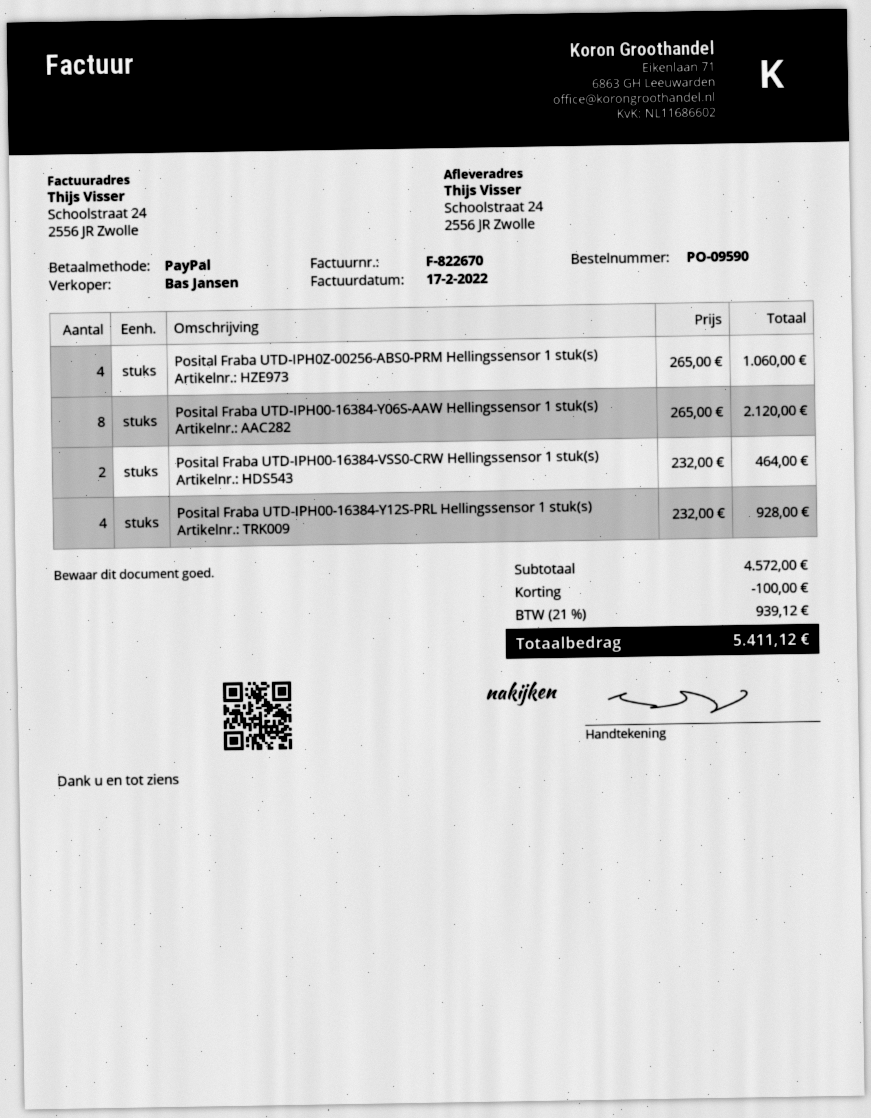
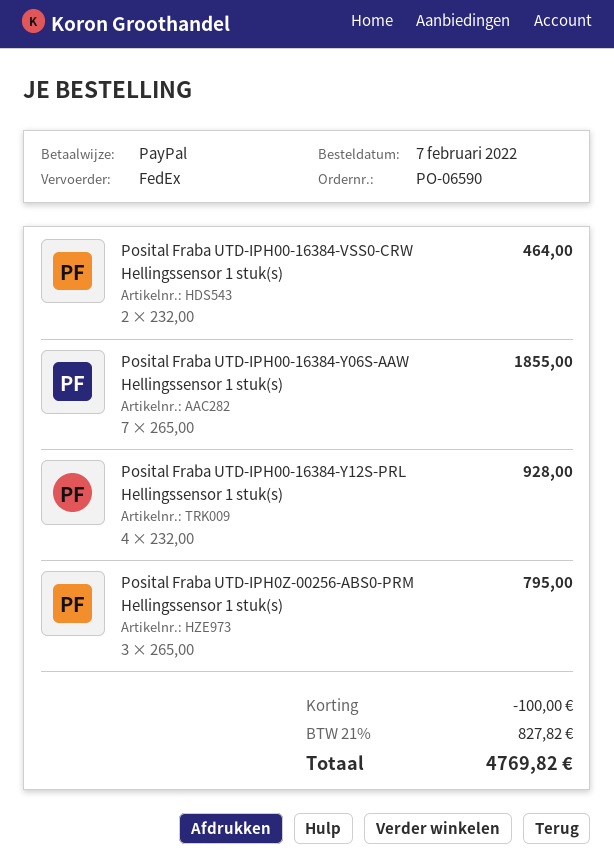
order number: PO-09590 -> PO-06590
Posital Fraba UTD-IPH0Z-00256-ABS0-PRM Hellingssensor 1 stuk(s): 4 x 265.00 = 1060.00 -> 3 x 265.00 = 795.00
Posital Fraba UTD-IPH00-16384-Y06S-AAW Hellingssensor 1 stuk(s): 8 x 265.00 = 2120.00 -> 7 x 265.00 = 1855.00
tax: 21% = 939.12 -> 21% = 827.82
total: 5411.12 -> 4769.82

